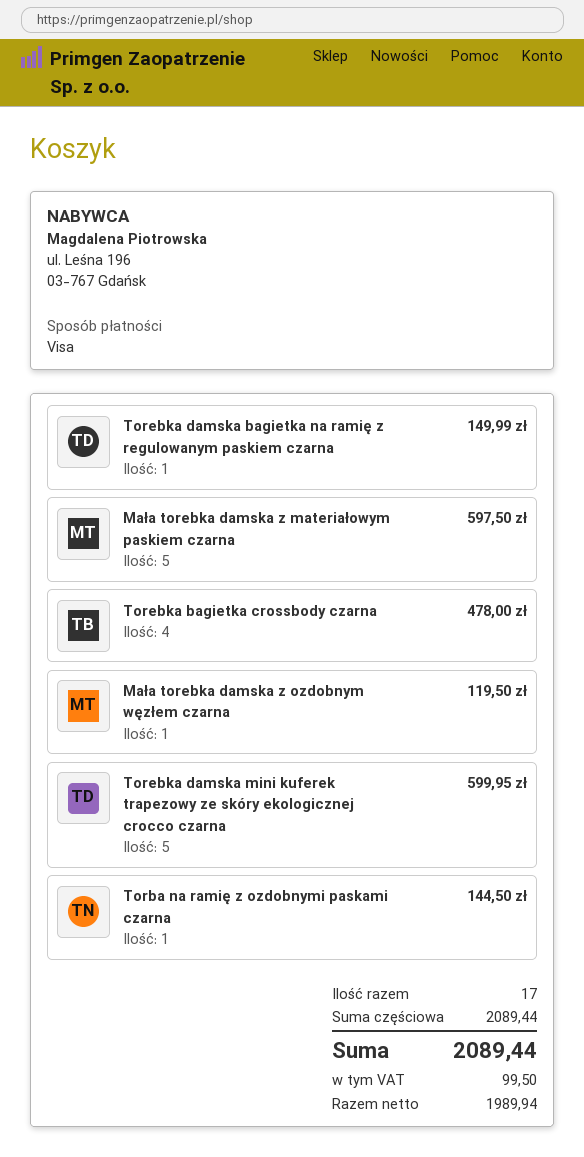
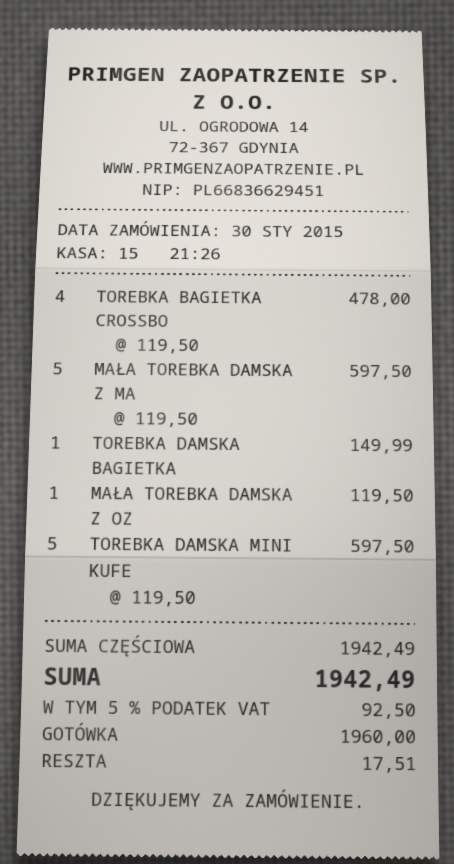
payment method: Visa -> cash
Torebka damska mini kuferek trapezowy ze skóry ekologicznej crocco czarna: 5 for 599.95 -> 5 for 597.50
Torba na ramię z ozdobnymi paskami czarna: 1 for 144.50 -> none
subtotal: 2089.44 -> 1942.49
tax: 99.50 -> 92.50
total: 2089.44 -> 1942.49

